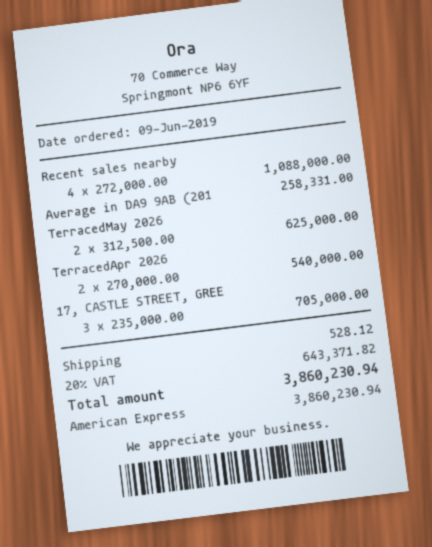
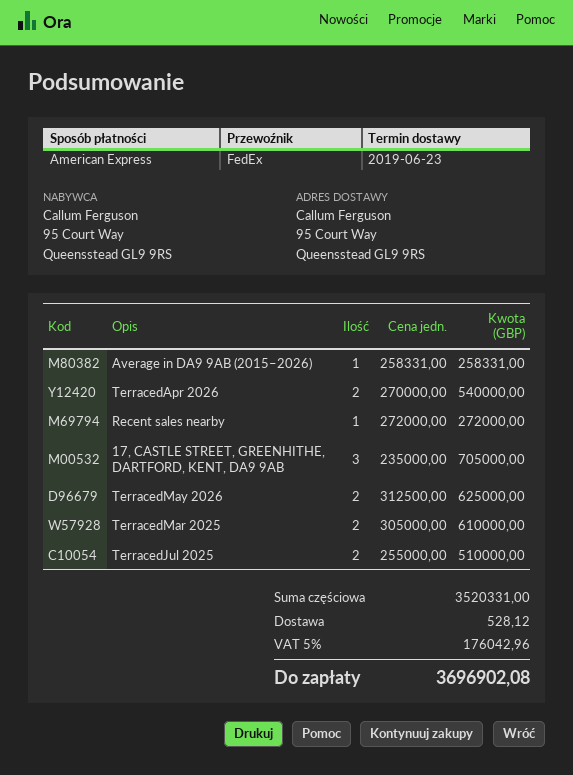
Recent sales nearby: 4 x 272000.00 = 1088000.00 -> 1 x 272000.00 = 272000.00
TerracedMar 2025: none -> 2 x 305000.00 = 610000.00
TerracedJul 2025: none -> 2 x 255000.00 = 510000.00
tax: 20% = 643371.82 -> 5% = 176042.96
total: 3860230.94 -> 3696902.08

